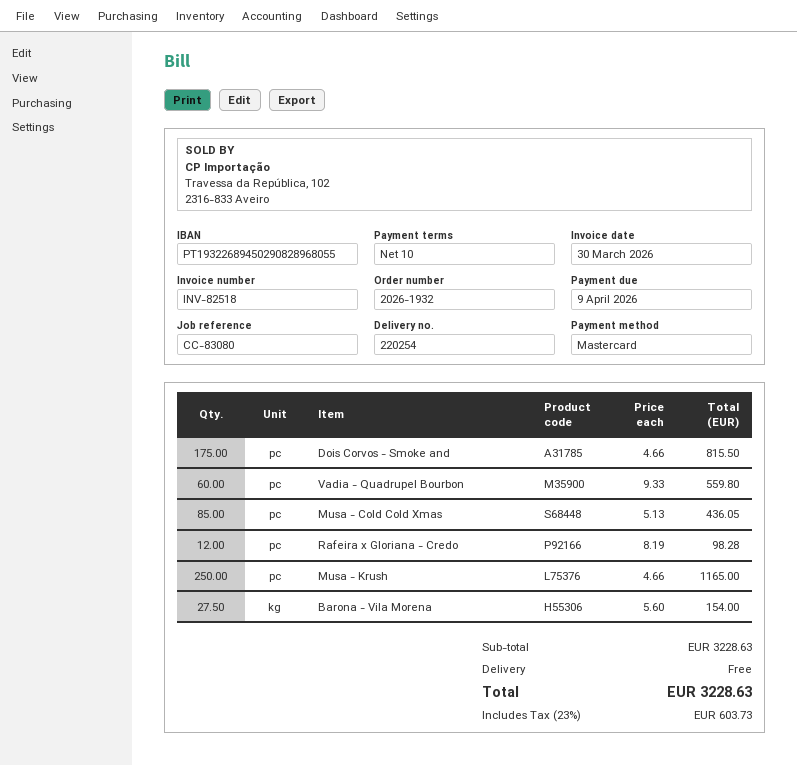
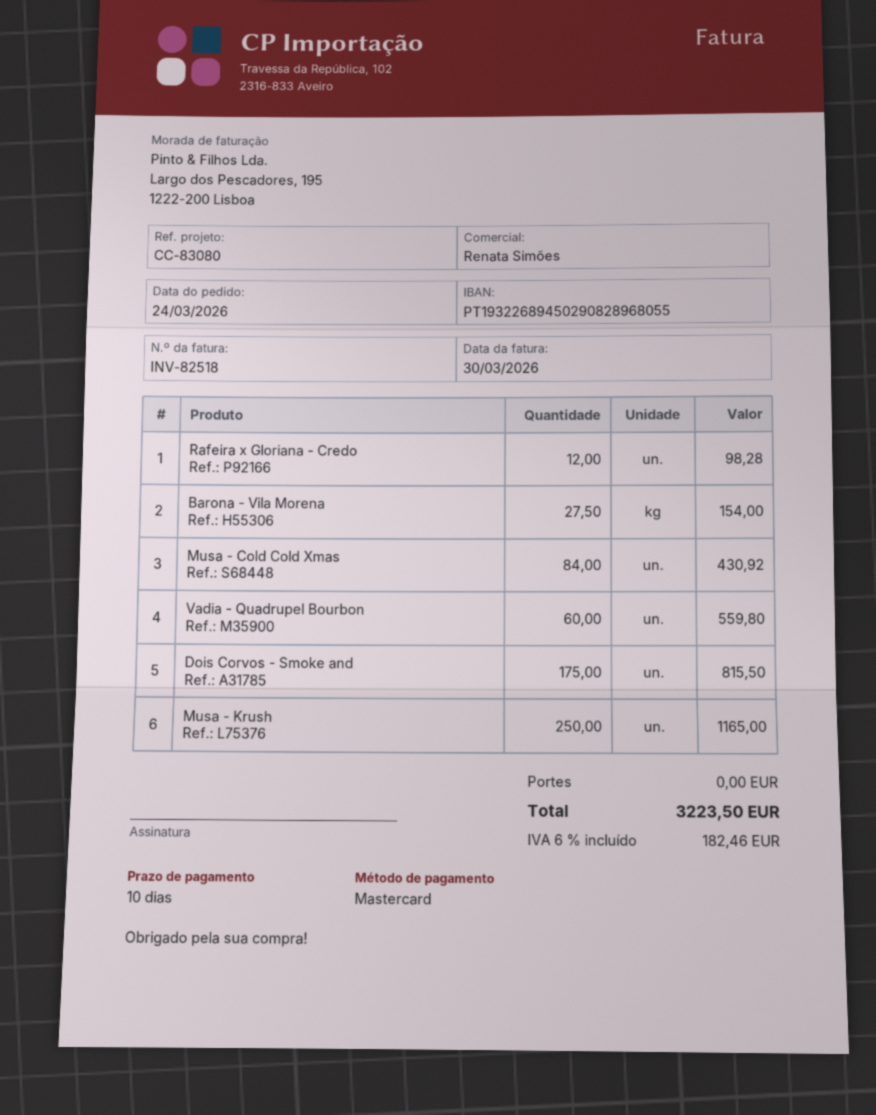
Musa - Cold Cold Xmas: 85 for 436.05 -> 84 for 430.92
tax: 23% = 603.73 -> 6% = 182.46
total: 3228.63 -> 3223.50

